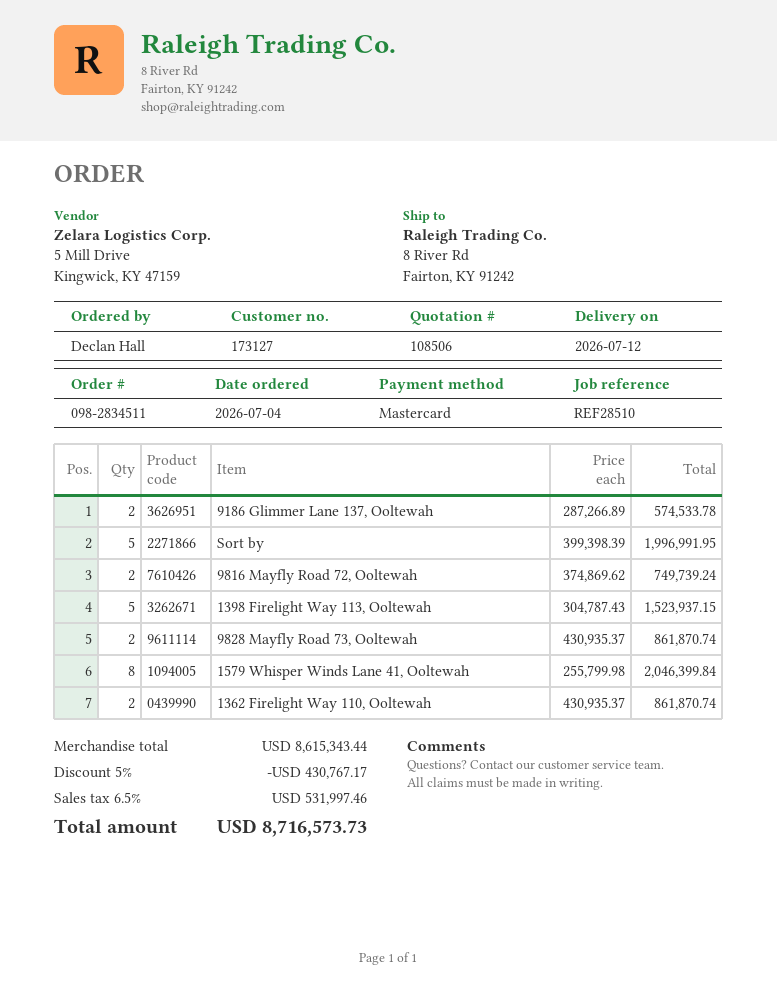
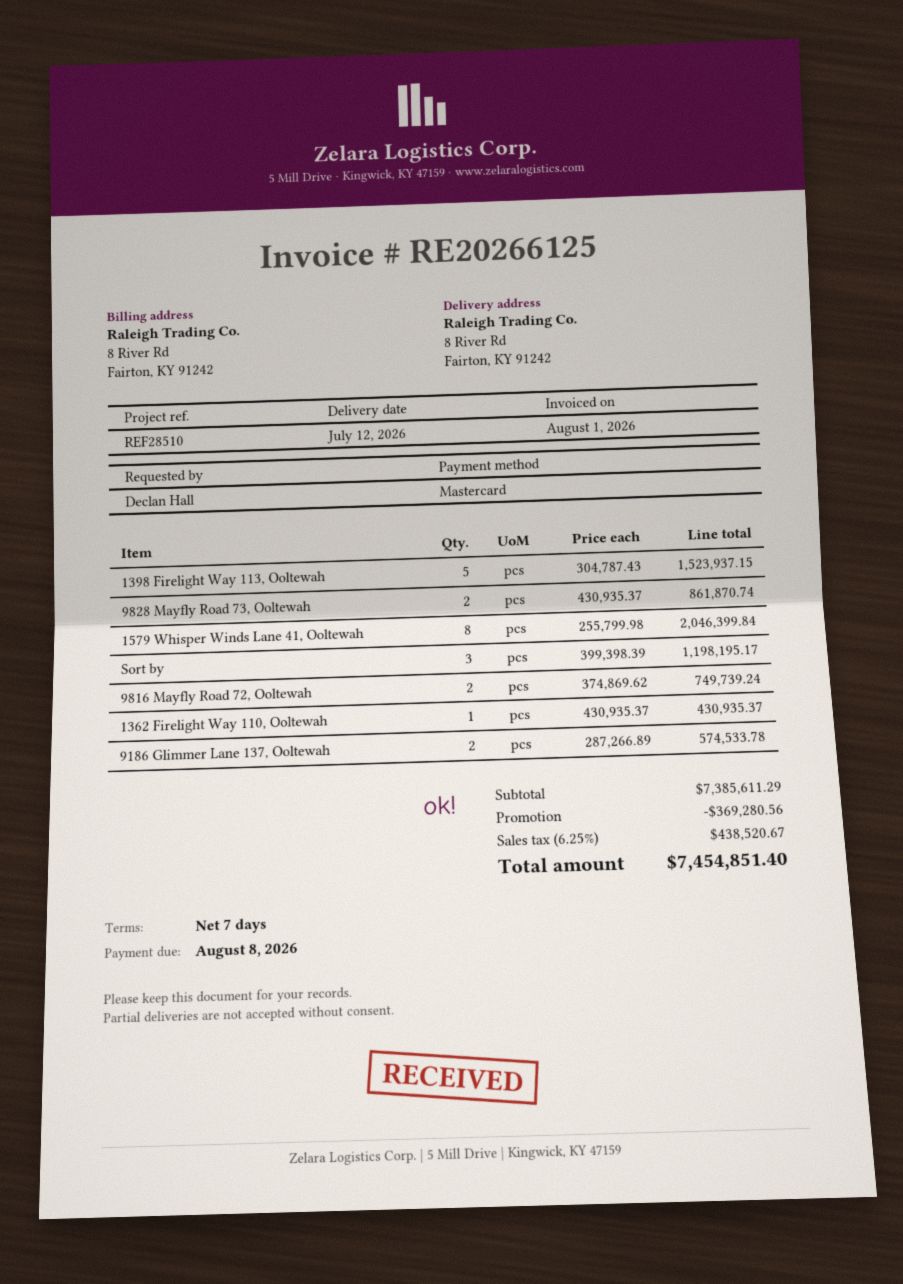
Sort by: 5 x 399398.39 = 1996991.95 -> 3 x 399398.39 = 1198195.17
1362 Firelight Way 110, Ooltewah: 2 x 430935.37 = 861870.74 -> 1 x 430935.37 = 430935.37
subtotal: 8615343.44 -> 7385611.29
discount: 430767.17 -> 369280.56
tax: 6.5% = 531997.46 -> 6.25% = 438520.67
total: 8716573.73 -> 7454851.40

